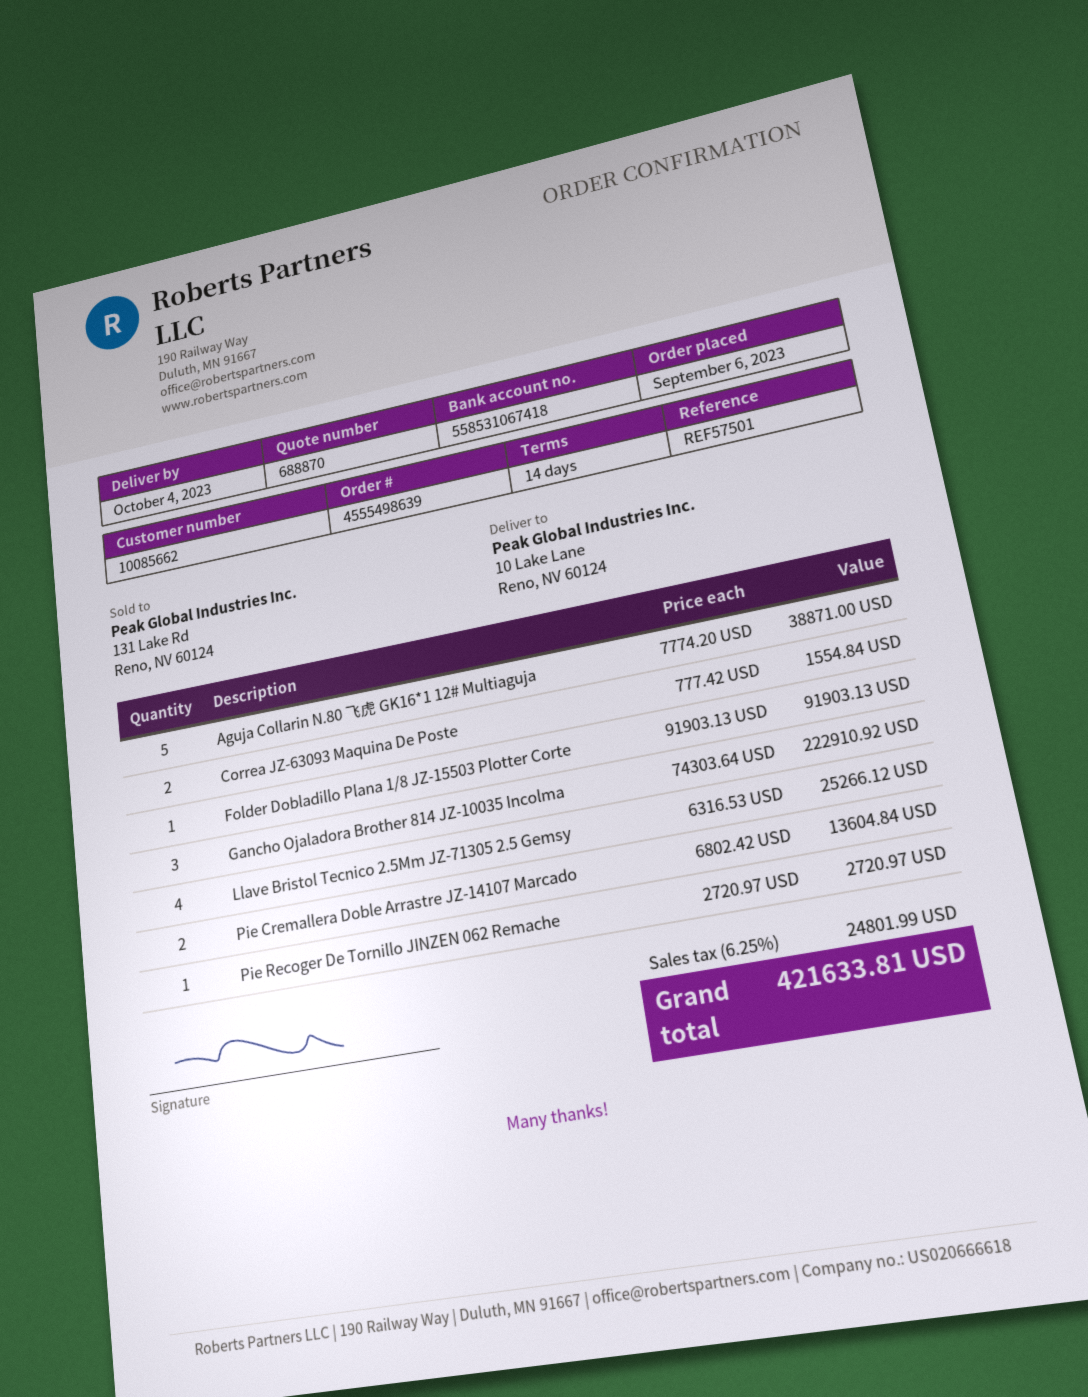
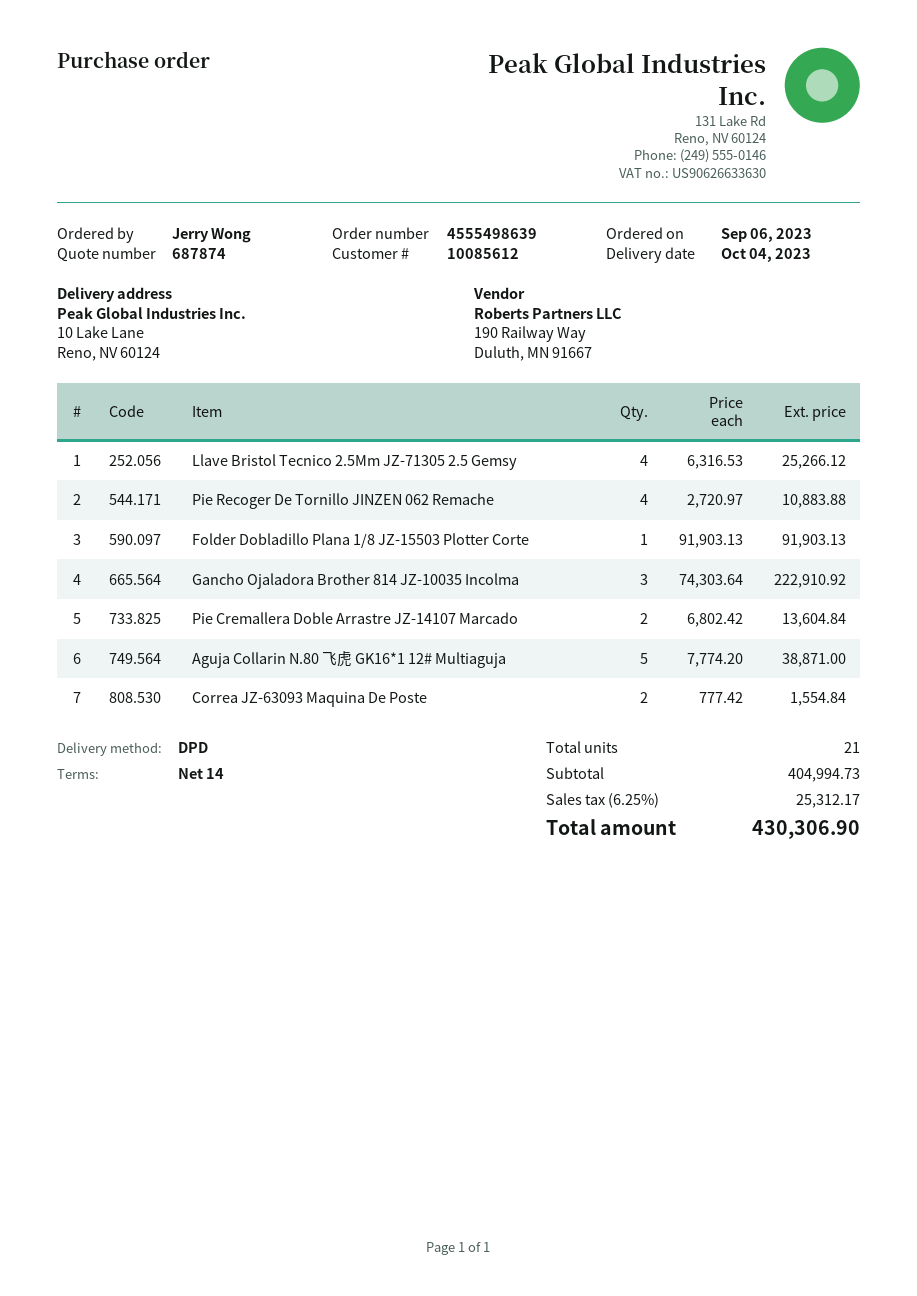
quote number: 688870 -> 687874
customer number: 10085662 -> 10085612
Pie Recoger De Tornillo JINZEN 062 Remache: 1 x 2720.97 = 2720.97 -> 4 x 2720.97 = 10883.88
tax: 6.25% = 24801.99 -> 6.25% = 25312.17
total: 421633.81 -> 430306.90

